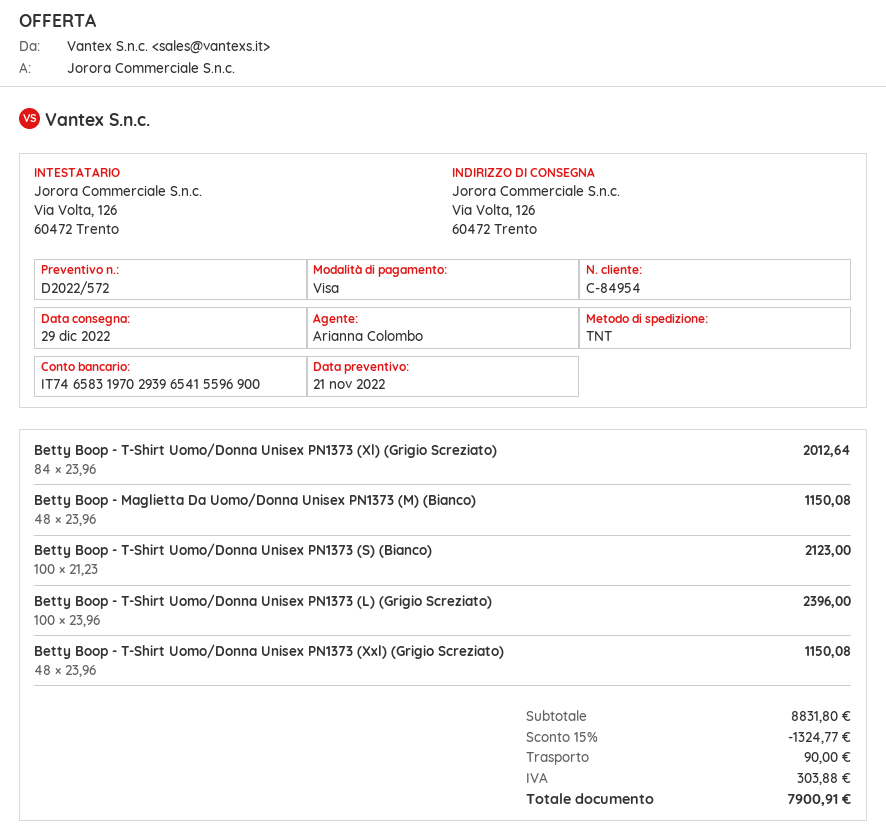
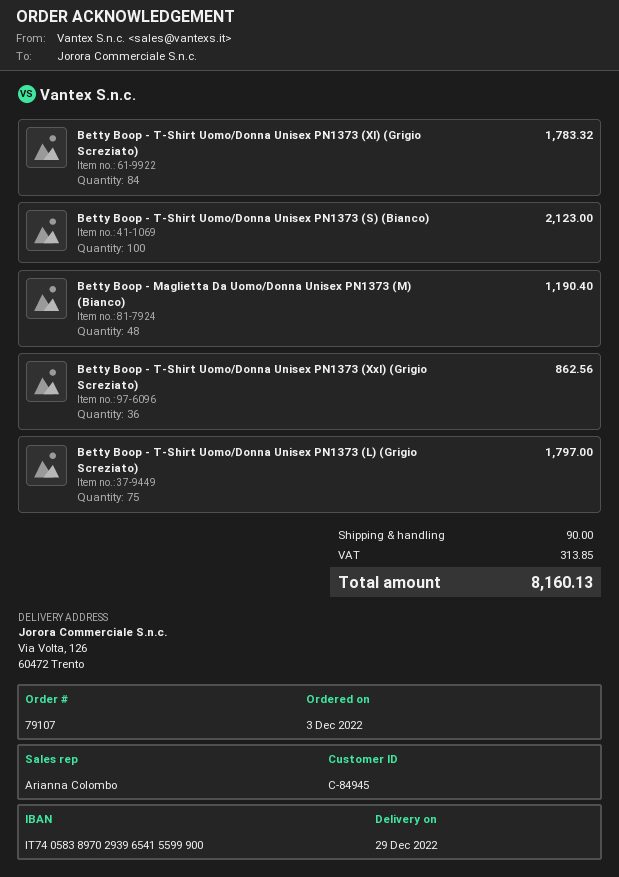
customer number: C-84954 -> C-84945
bank account: IT7465831970293965415596900 -> IT7405838970293965415599900
Betty Boop - T-Shirt Uomo/Donna Unisex PN1373 (Xl) (Grigio Screziato): 84 for 2012.64 -> 84 for 1783.32
Betty Boop - Maglietta Da Uomo/Donna Unisex PN1373 (M) (Bianco): 48 for 1150.08 -> 48 for 1190.40
Betty Boop - T-Shirt Uomo/Donna Unisex PN1373 (L) (Grigio Screziato): 100 for 2396.00 -> 75 for 1797.00
Betty Boop - T-Shirt Uomo/Donna Unisex PN1373 (Xxl) (Grigio Screziato): 48 for 1150.08 -> 36 for 862.56
discount: 15% = 1324.77 -> none
tax: 303.88 -> 313.85
total: 7900.91 -> 8160.13

